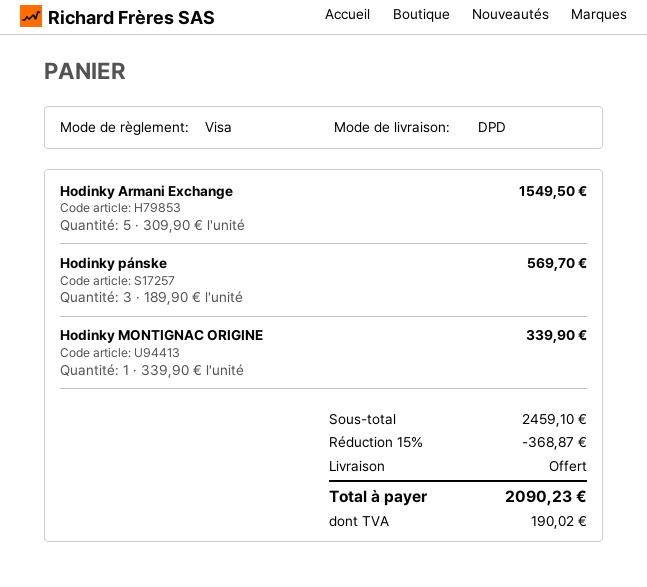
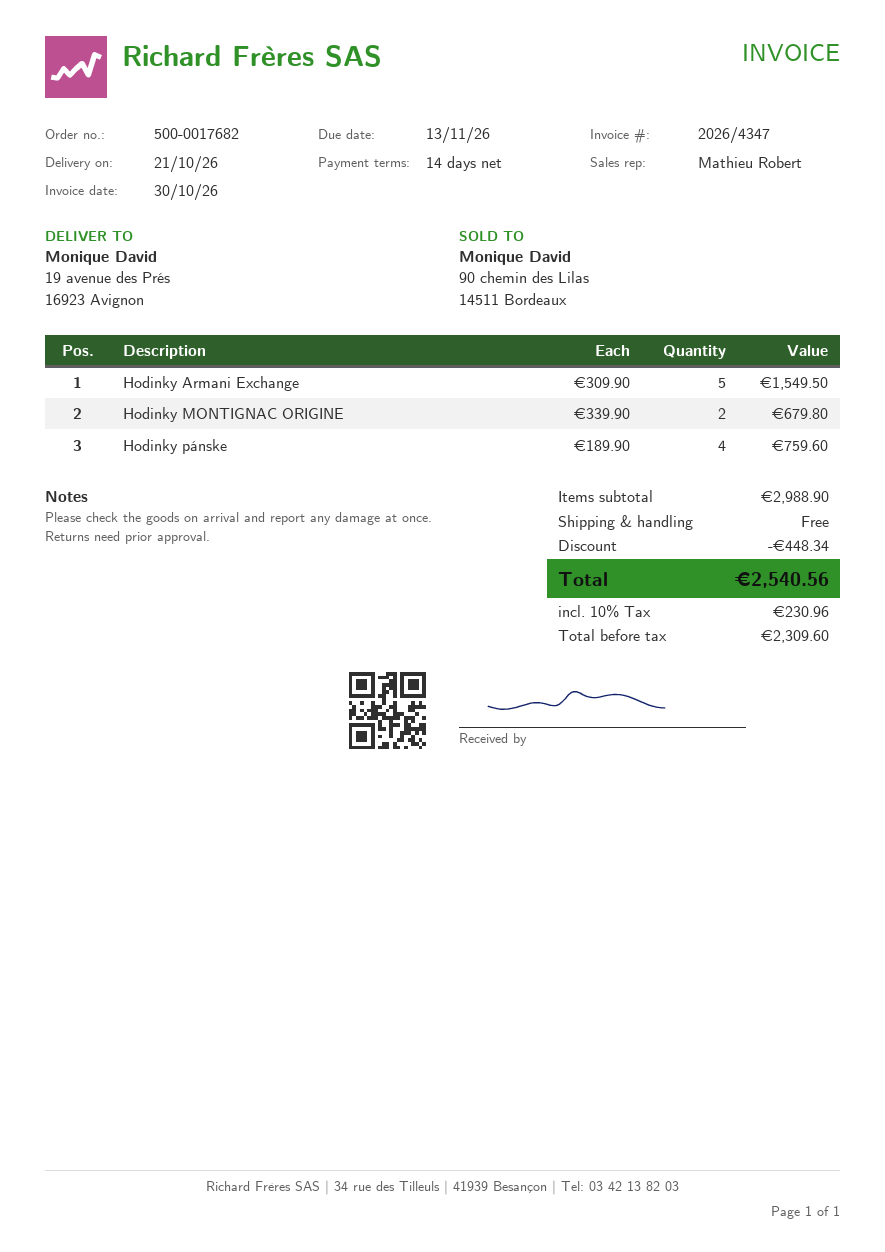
Hodinky pánske: 3 x 189.90 = 569.70 -> 4 x 189.90 = 759.60
Hodinky MONTIGNAC ORIGINE: 1 x 339.90 = 339.90 -> 2 x 339.90 = 679.80
subtotal: 2459.10 -> 2988.90
discount: 368.87 -> 448.34
tax: 190.02 -> 230.96
total: 2090.23 -> 2540.56

